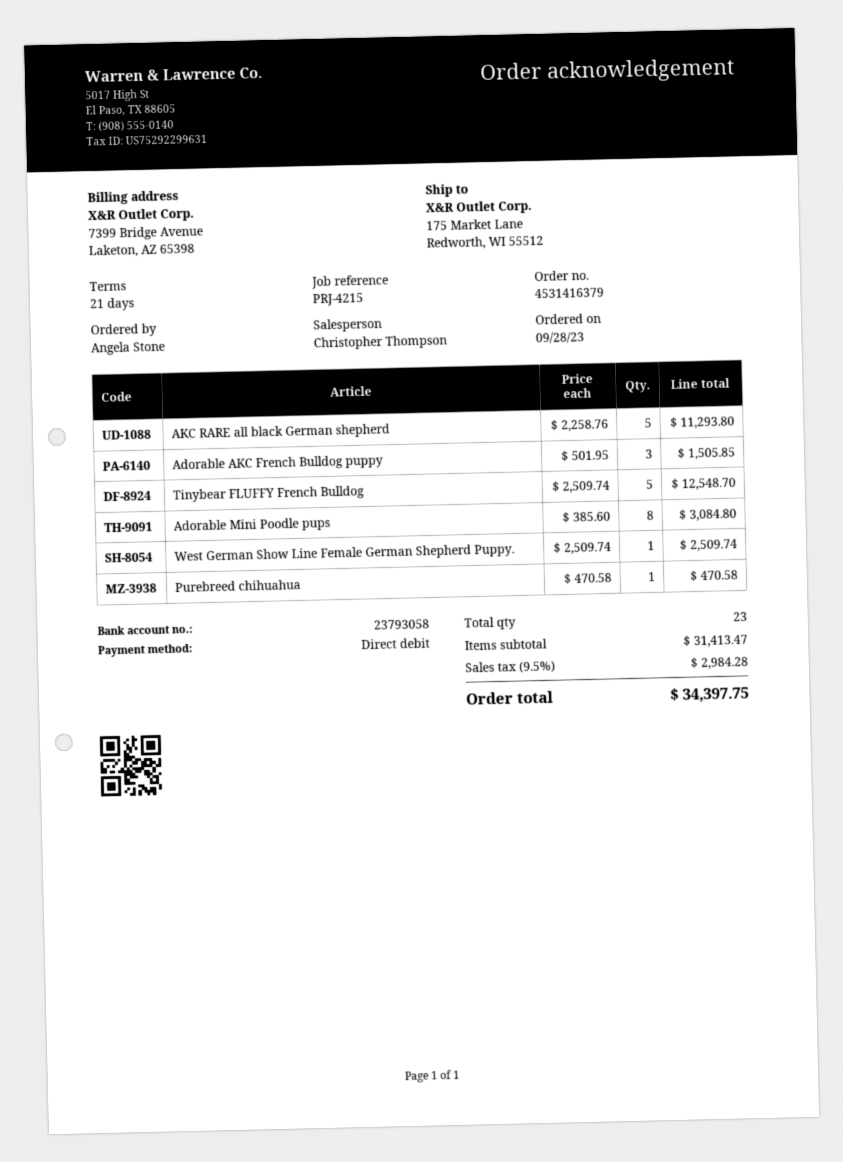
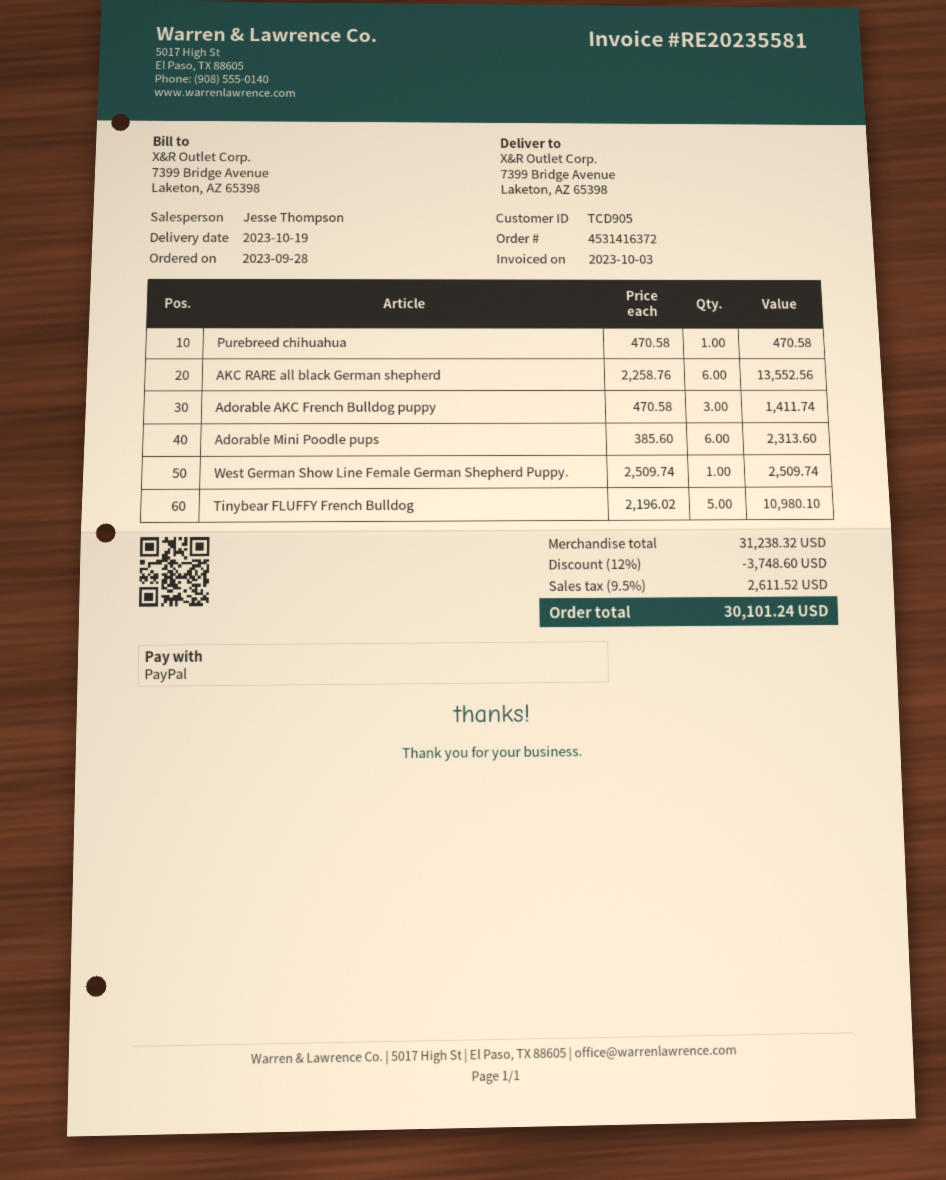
order number: 4531416379 -> 4531416372
sales rep: Christopher Thompson -> Jesse Thompson
payment method: direct debit -> PayPal
ship to: 175 Market Lane, Redworth, WI 55512 -> 7399 Bridge Avenue, Laketon, AZ 65398
AKC RARE all black German shepherd: 5 x 2258.76 = 11293.80 -> 6 x 2258.76 = 13552.56
Adorable AKC French Bulldog puppy: 3 x 501.95 = 1505.85 -> 3 x 470.58 = 1411.74
Tinybear FLUFFY French Bulldog: 5 x 2509.74 = 12548.70 -> 5 x 2196.02 = 10980.10
Adorable Mini Poodle pups: 8 x 385.60 = 3084.80 -> 6 x 385.60 = 2313.60
subtotal: 31413.47 -> 31238.32
discount: none -> 12% = 3748.60
tax: 9.5% = 2984.28 -> 9.5% = 2611.52
total: 34397.75 -> 30101.24

